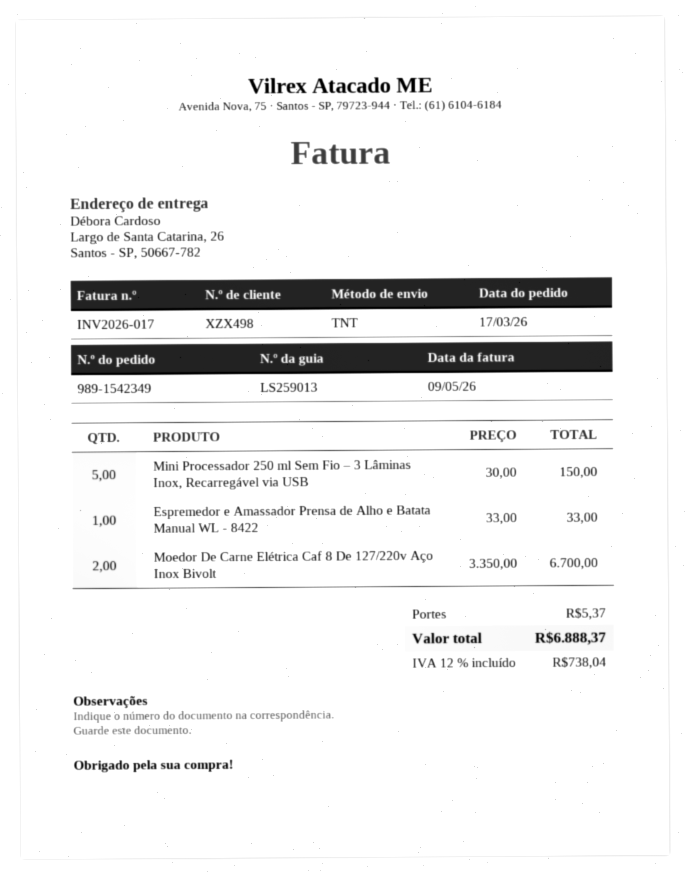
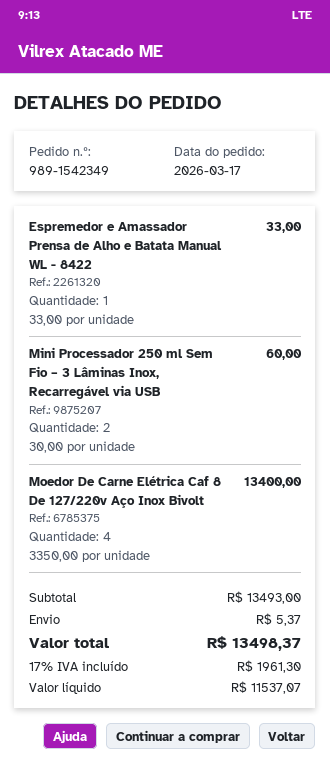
Mini Processador 250 ml Sem Fio – 3 Lâminas Inox, Recarregável via USB: 5 x 30.00 = 150.00 -> 2 x 30.00 = 60.00
Moedor De Carne Elétrica Caf 8 De 127/220v Aço Inox Bivolt: 2 x 3350.00 = 6700.00 -> 4 x 3350.00 = 13400.00
tax: 12% = 738.04 -> 17% = 1961.30
total: 6888.37 -> 13498.37

